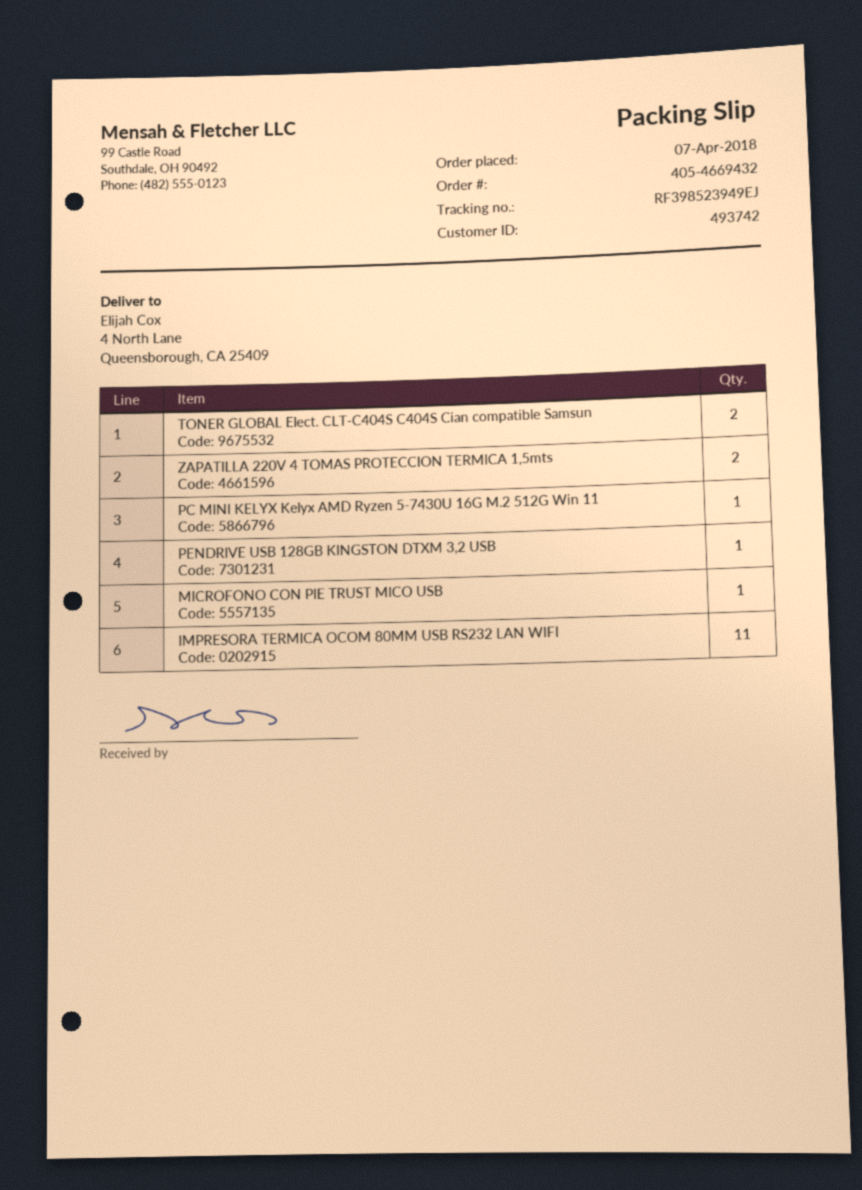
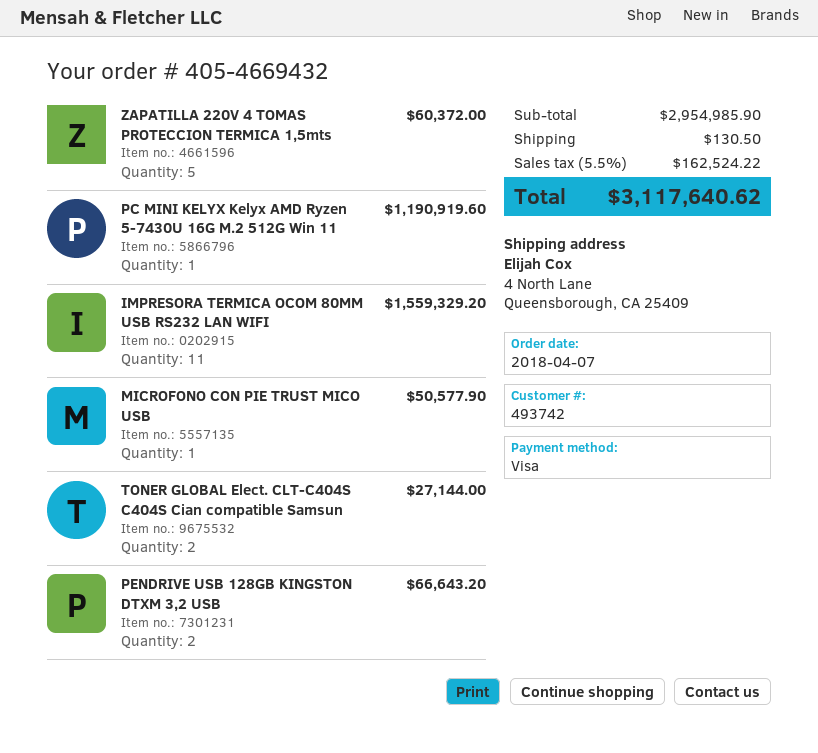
ZAPATILLA 220V 4 TOMAS PROTECCION TERMICA 1,5mts: 2 -> 5
PENDRIVE USB 128GB KINGSTON DTXM 3,2 USB: 1 -> 2

